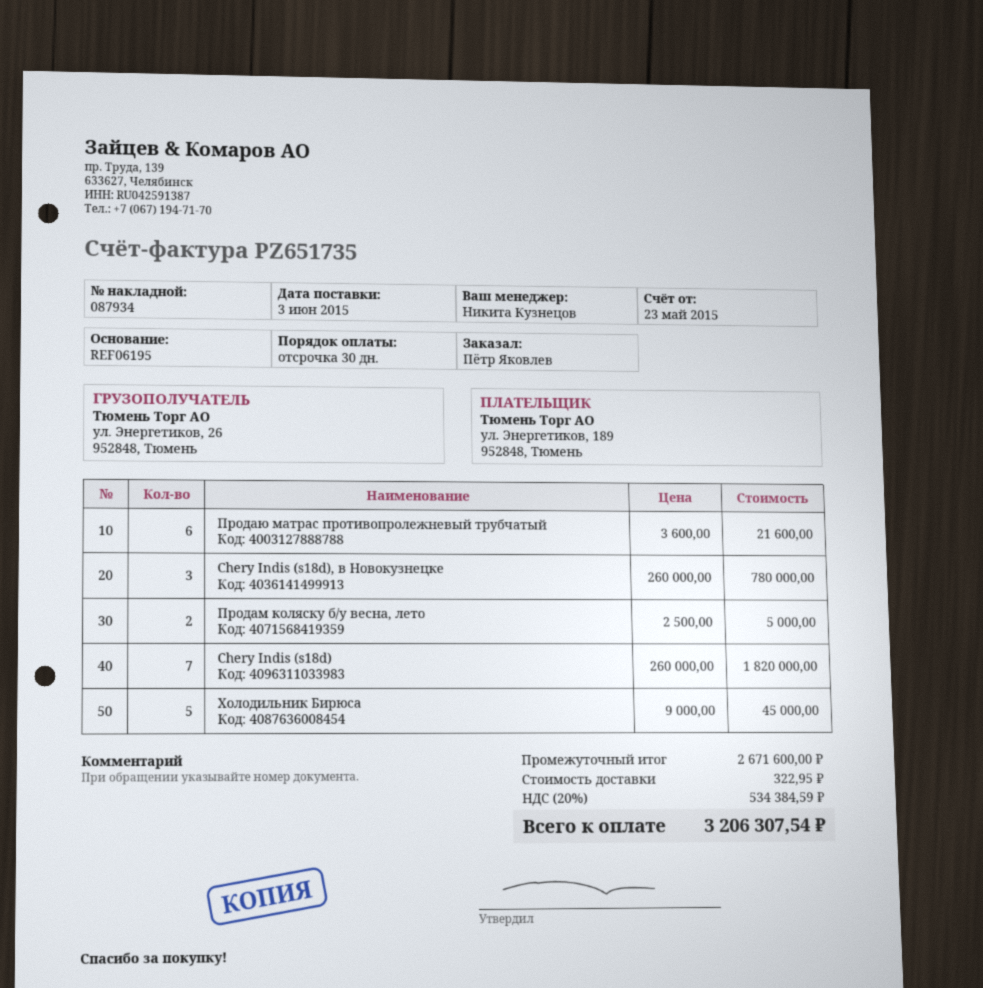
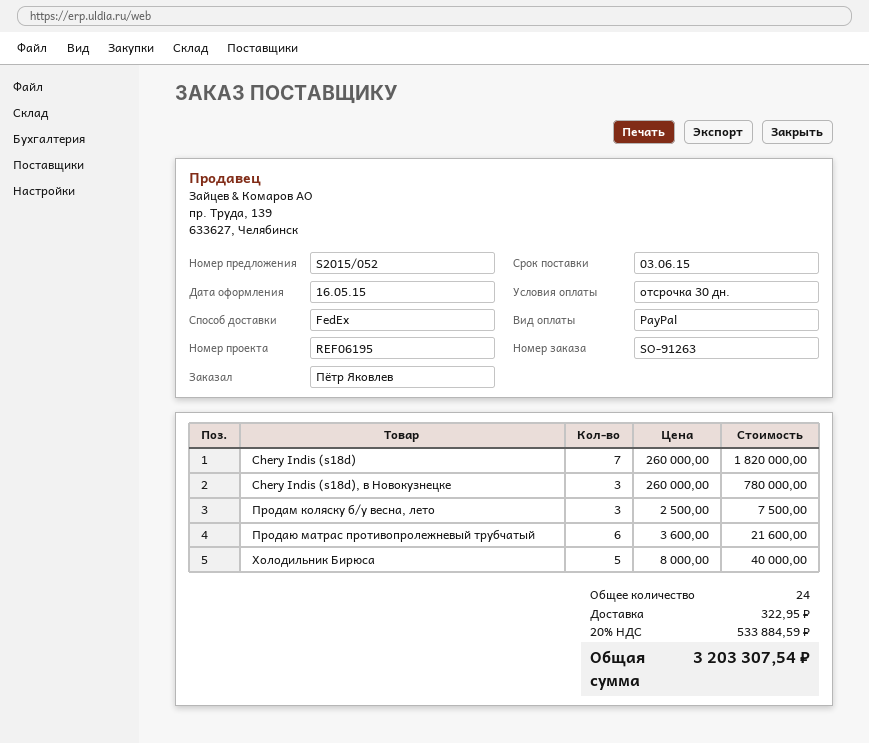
Продам коляску б/у весна, лето: 2 x 2500.00 = 5000.00 -> 3 x 2500.00 = 7500.00
Холодильник Бирюса: 5 x 9000.00 = 45000.00 -> 5 x 8000.00 = 40000.00
tax: 20% = 534384.59 -> 20% = 533884.59
total: 3206307.54 -> 3203307.54

